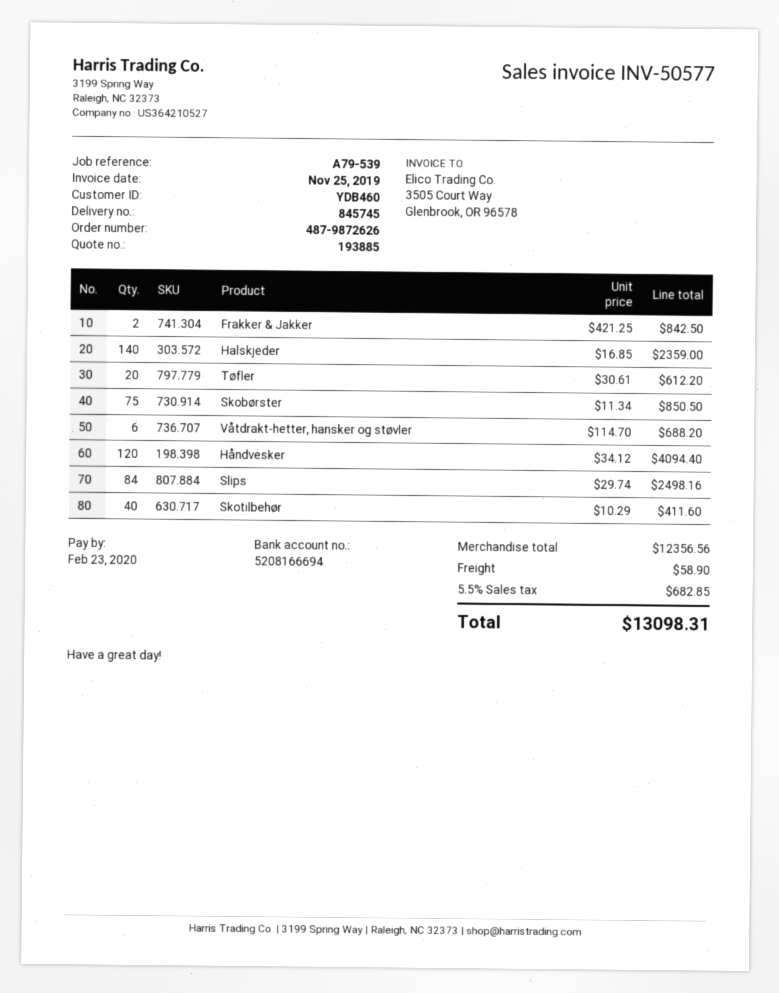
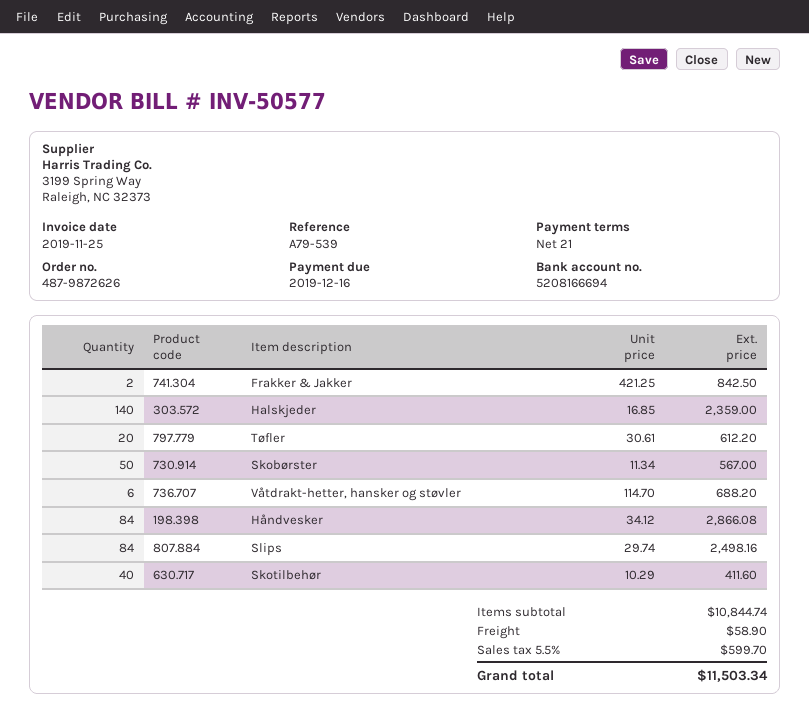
due date: 2020-02-23 -> 2019-12-16
Skobørster: 75 x 11.34 = 850.50 -> 50 x 11.34 = 567.00
Håndvesker: 120 x 34.12 = 4094.40 -> 84 x 34.12 = 2866.08
subtotal: 12356.56 -> 10844.74
tax: 5.5% = 682.85 -> 5.5% = 599.70
total: 13098.31 -> 11503.34

